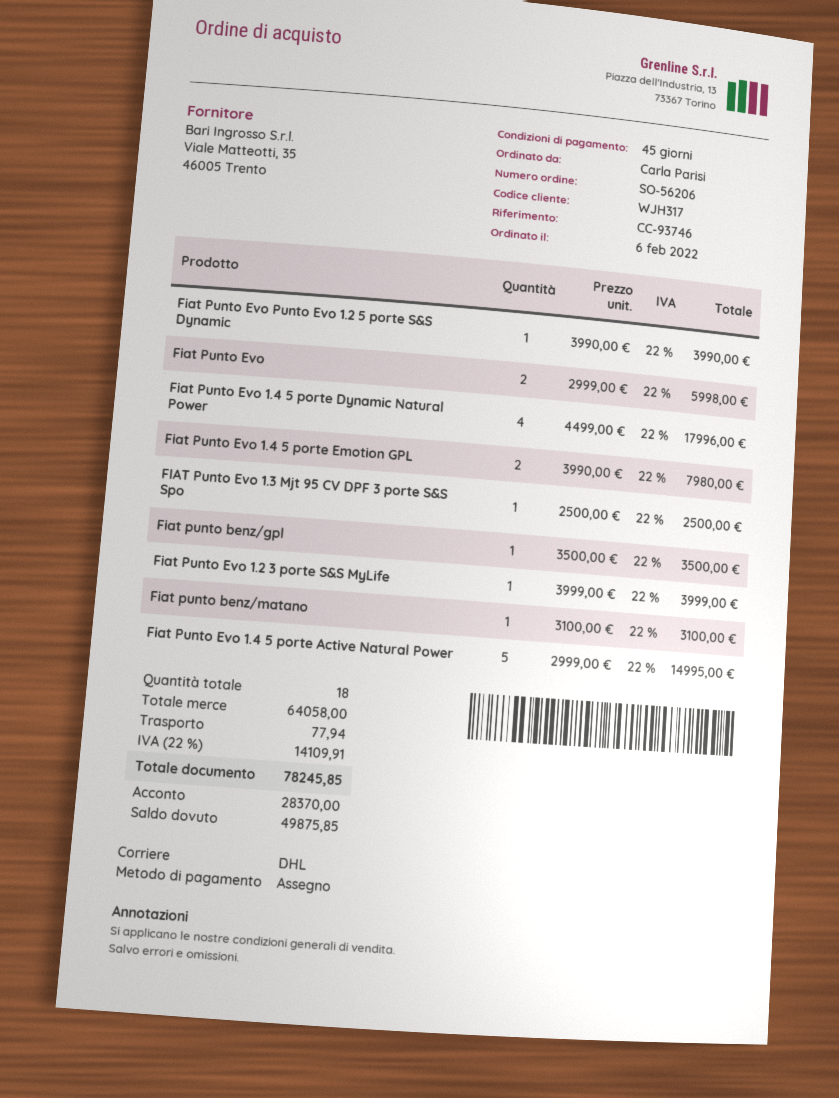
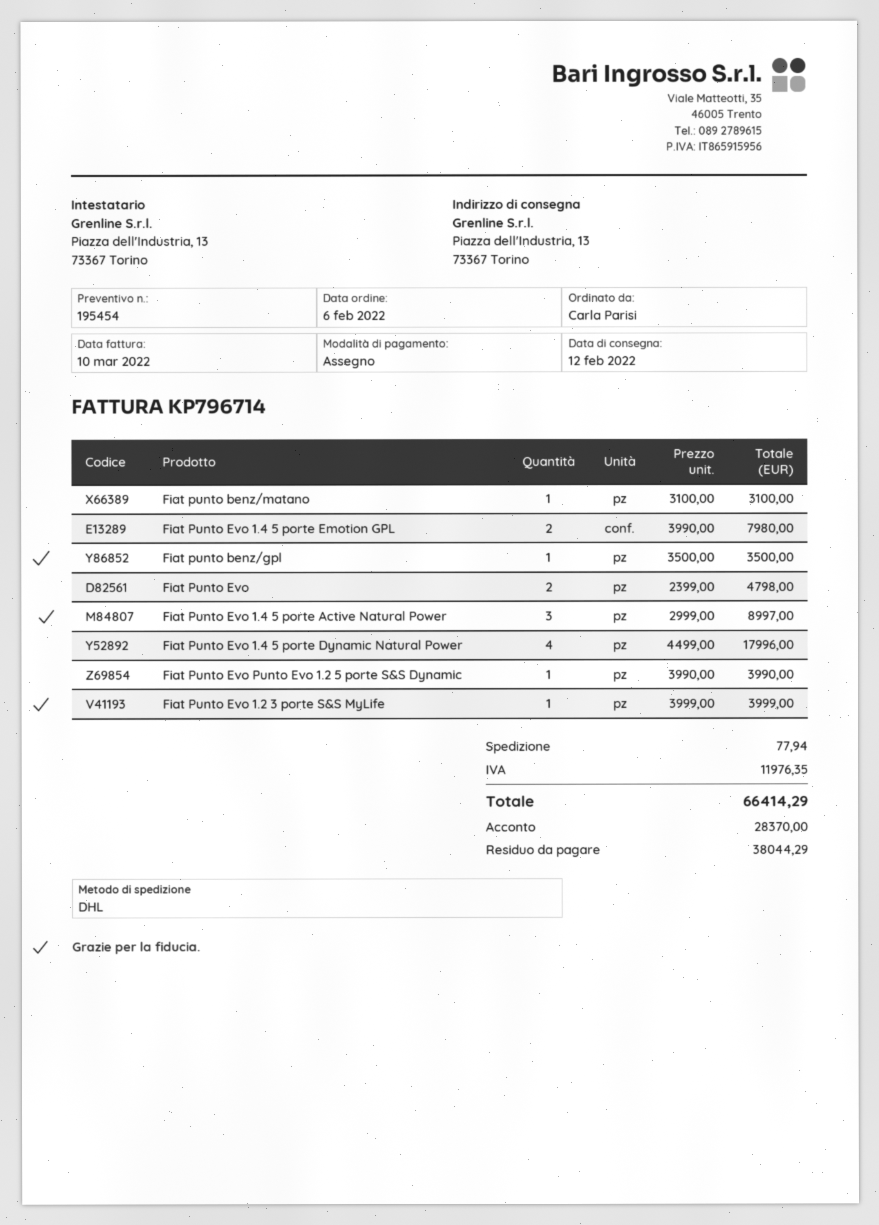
Fiat Punto Evo: 2 x 2999.00 = 5998.00 -> 2 x 2399.00 = 4798.00
FIAT Punto Evo 1.3 Mjt 95 CV DPF 3 porte S&S Spo: 1 x 2500.00 = 2500.00 -> none
Fiat Punto Evo 1.4 5 porte Active Natural Power: 5 x 2999.00 = 14995.00 -> 3 x 2999.00 = 8997.00
tax: 14109.91 -> 11976.35
total: 78245.85 -> 66414.29
balance: 49875.85 -> 38044.29

